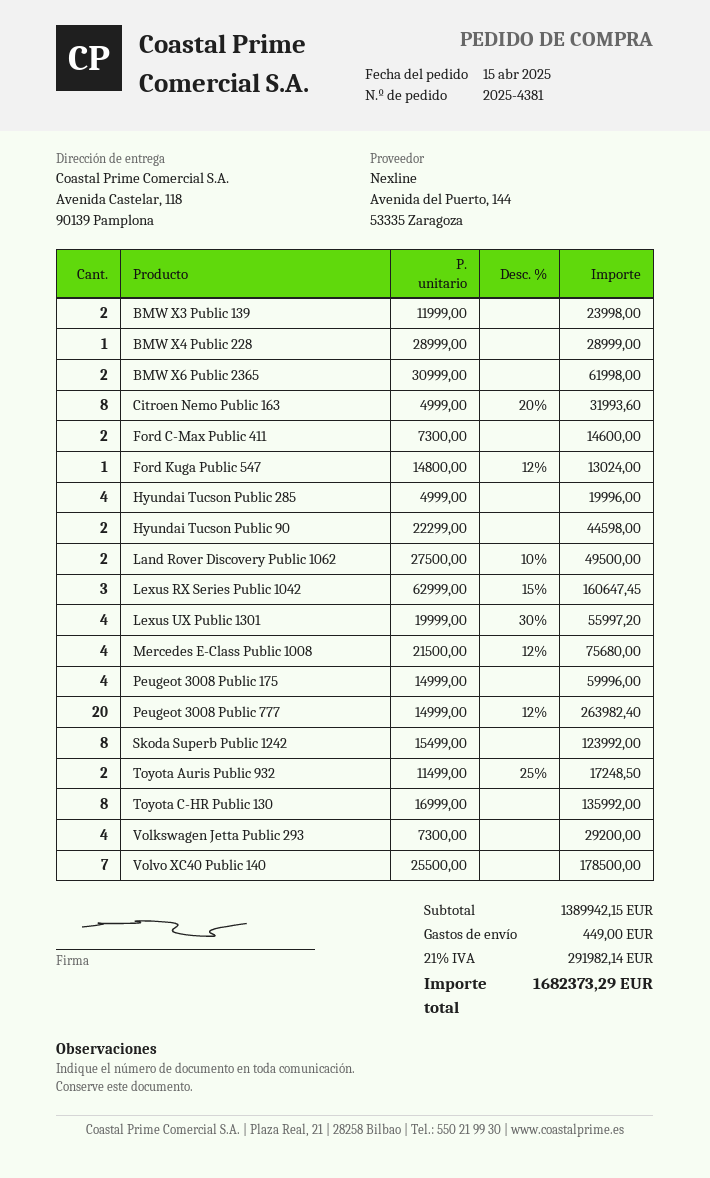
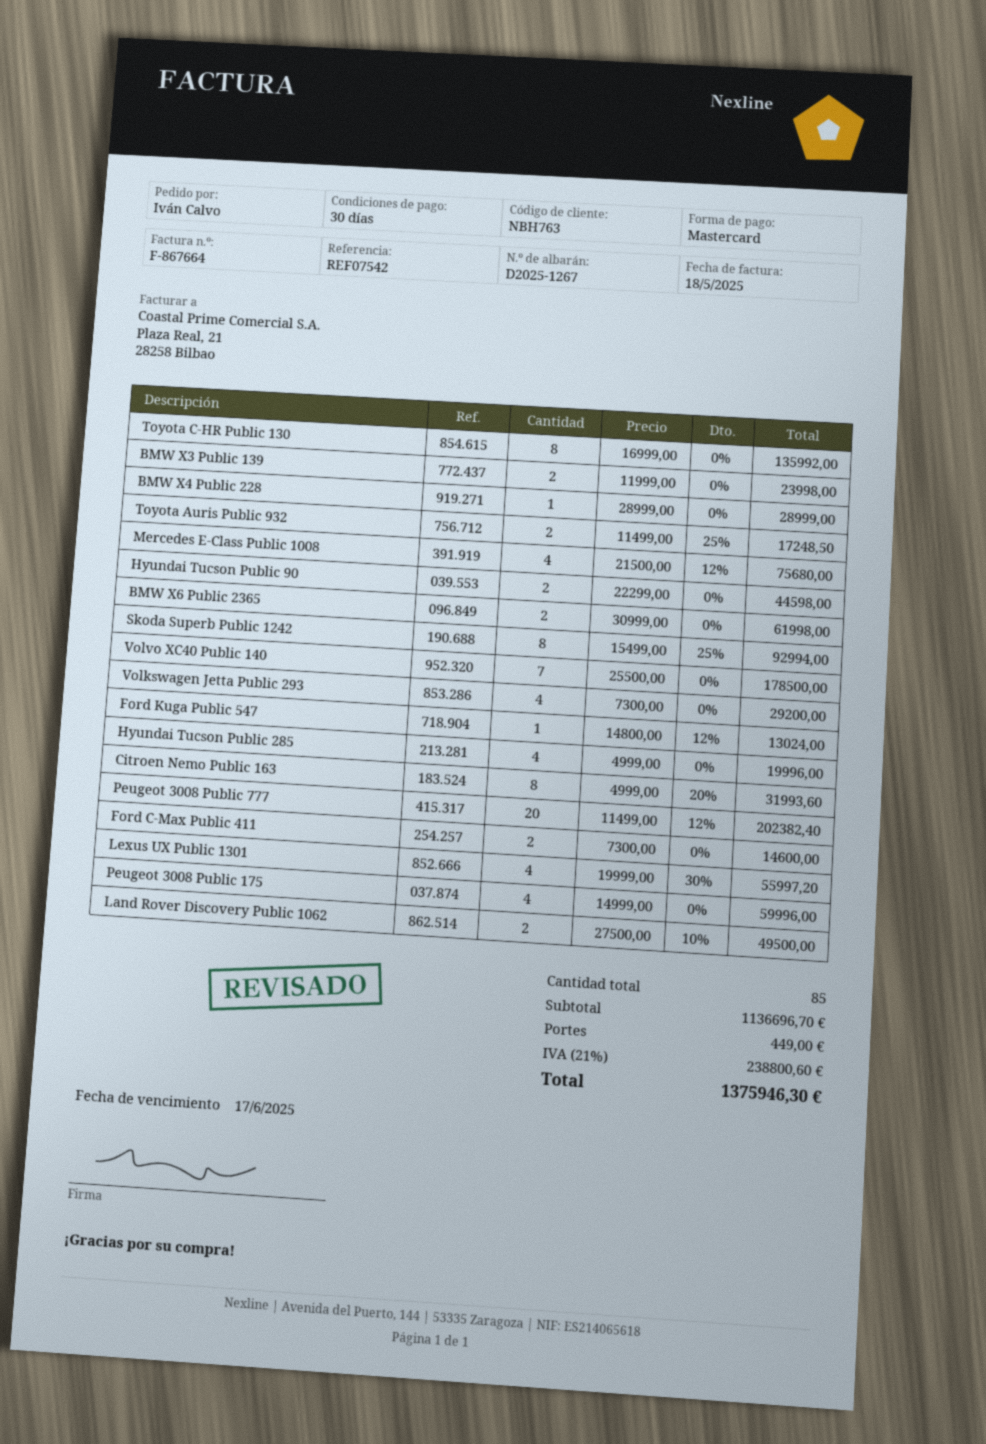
Lexus RX Series Public 1042: 3 x 62999.00 - 15% = 160647.45 -> none
Peugeot 3008 Public 777: 20 x 14999.00 - 12% = 263982.40 -> 20 x 11499.00 - 12% = 202382.40
Skoda Superb Public 1242: 8 x 15499.00 = 123992.00 -> 8 x 15499.00 - 25% = 92994.00
subtotal: 1389942.15 -> 1136696.70
tax: 21% = 291982.14 -> 21% = 238800.60
total: 1682373.29 -> 1375946.30

